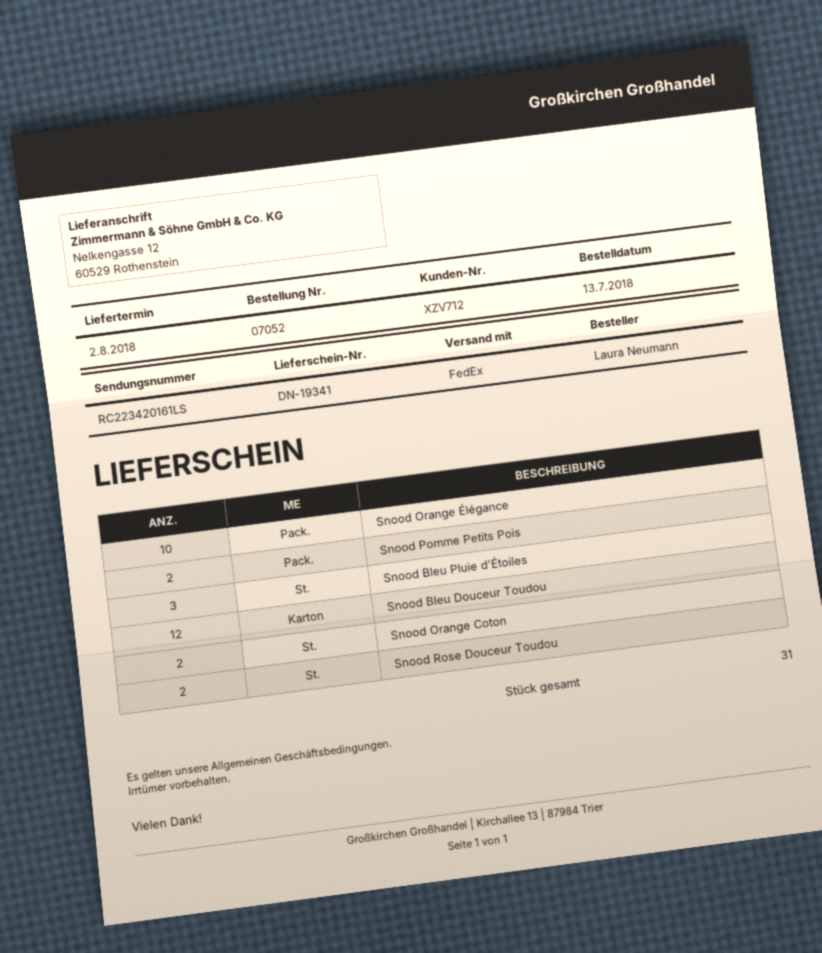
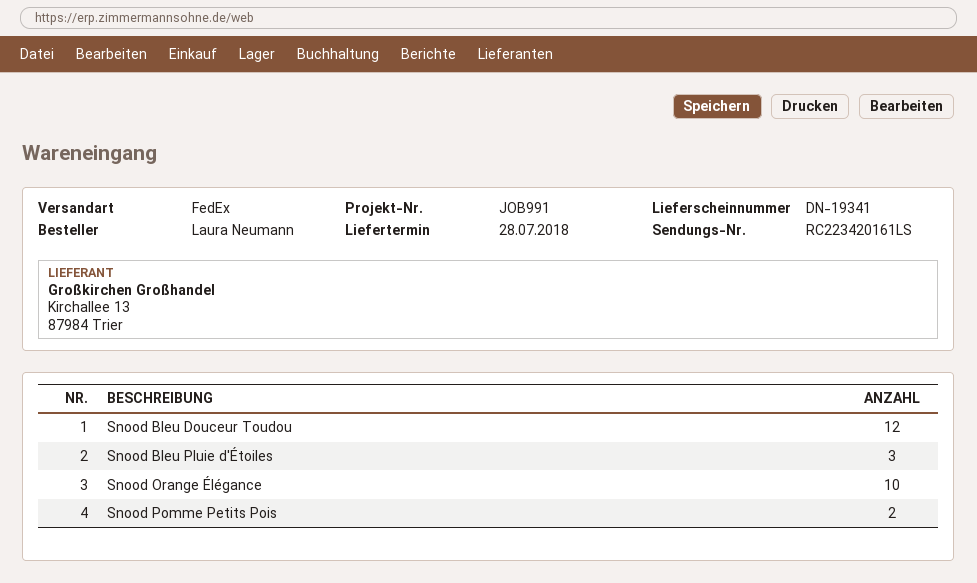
delivery date: 2018-08-02 -> 2018-07-28
Snood Orange Coton: 2 -> none
Snood Rose Douceur Toudou: 2 -> none

